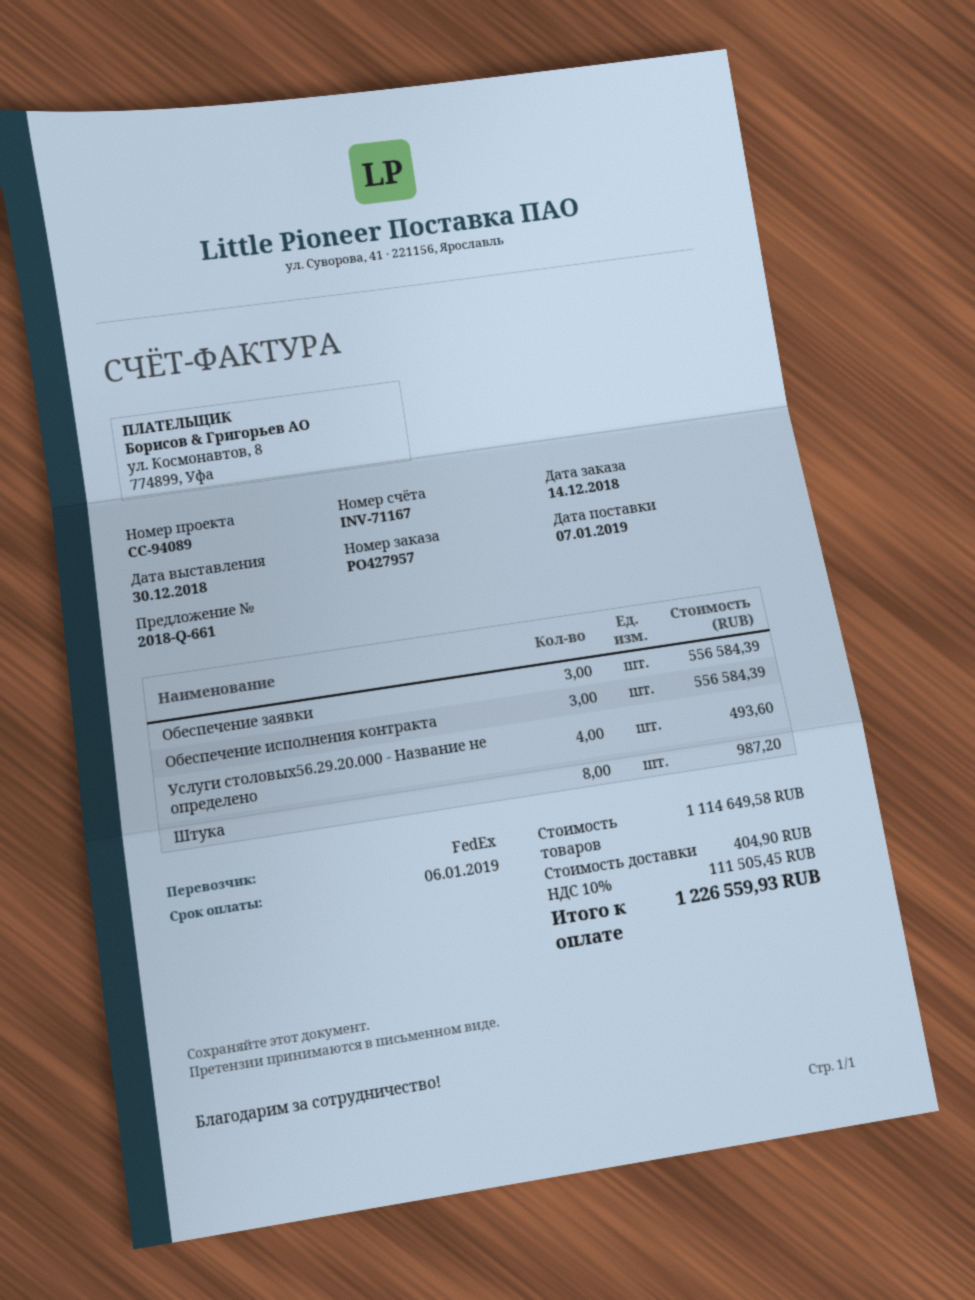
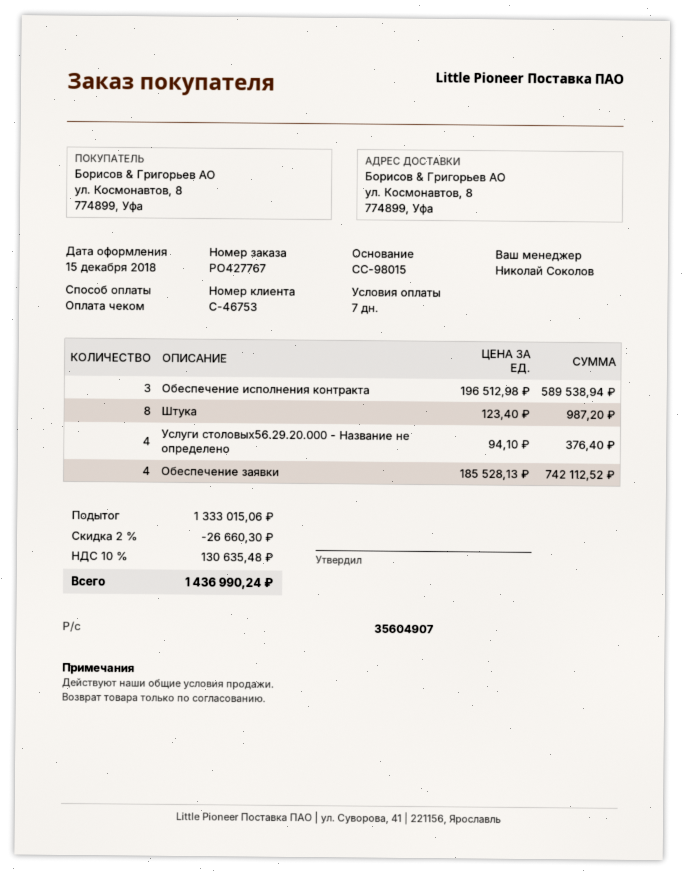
order number: PO427957 -> PO427767
order date: 2018-12-14 -> 2018-12-15
reference: CC-94089 -> CC-98015
Обеспечение заявки: 3 for 556584.39 -> 4 for 742112.52
Обеспечение исполнения контракта: 3 for 556584.39 -> 3 for 589538.94
Услуги столовых56.29.20.000 - Название не определено: 4 for 493.60 -> 4 for 376.40
subtotal: 1114649.58 -> 1333015.06
discount: none -> 2% = 26660.30
shipping: 404.90 -> none
tax: 10% = 111505.45 -> 10% = 130635.48
total: 1226559.93 -> 1436990.24

